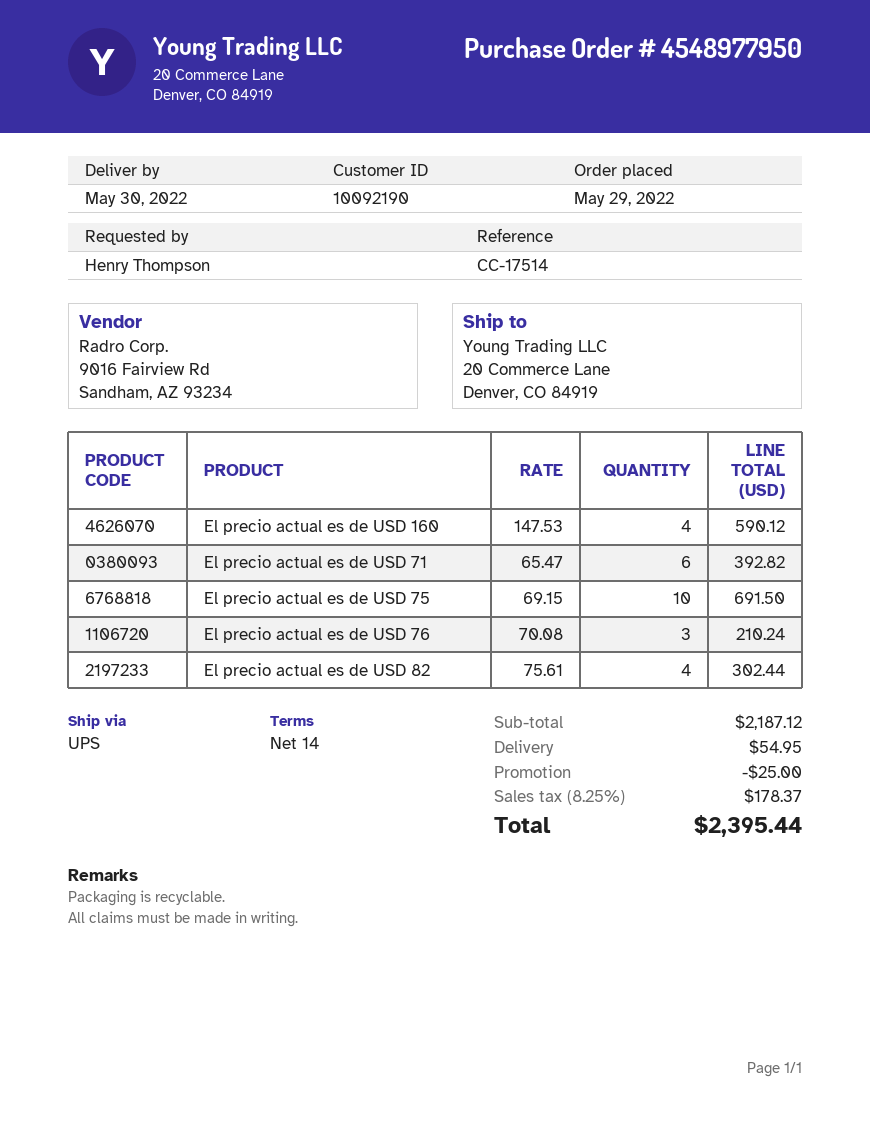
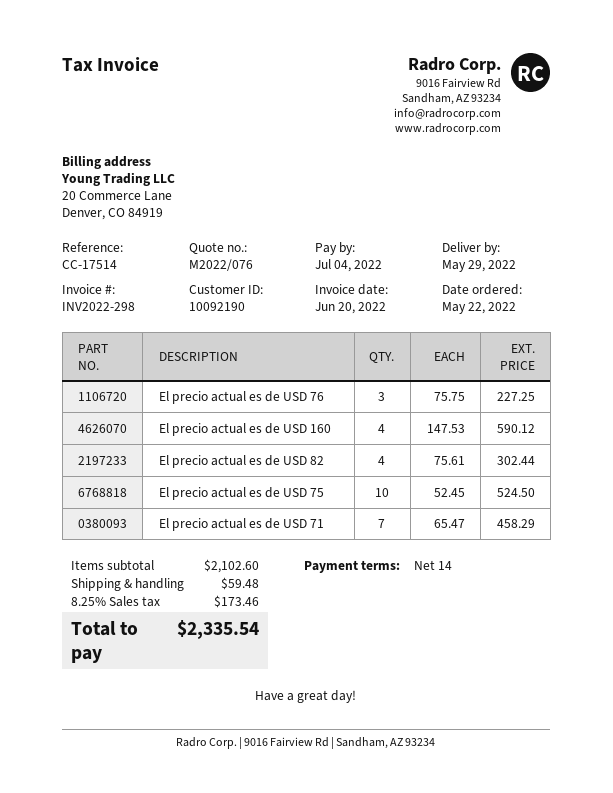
order date: 2022-05-29 -> 2022-05-22
delivery date: 2022-05-30 -> 2022-05-29
El precio actual es de USD 71: 6 x 65.47 = 392.82 -> 7 x 65.47 = 458.29
El precio actual es de USD 75: 10 x 69.15 = 691.50 -> 10 x 52.45 = 524.50
El precio actual es de USD 76: 3 x 70.08 = 210.24 -> 3 x 75.75 = 227.25
subtotal: 2187.12 -> 2102.60
discount: 25.00 -> none
shipping: 54.95 -> 59.48
tax: 8.25% = 178.37 -> 8.25% = 173.46
total: 2395.44 -> 2335.54

